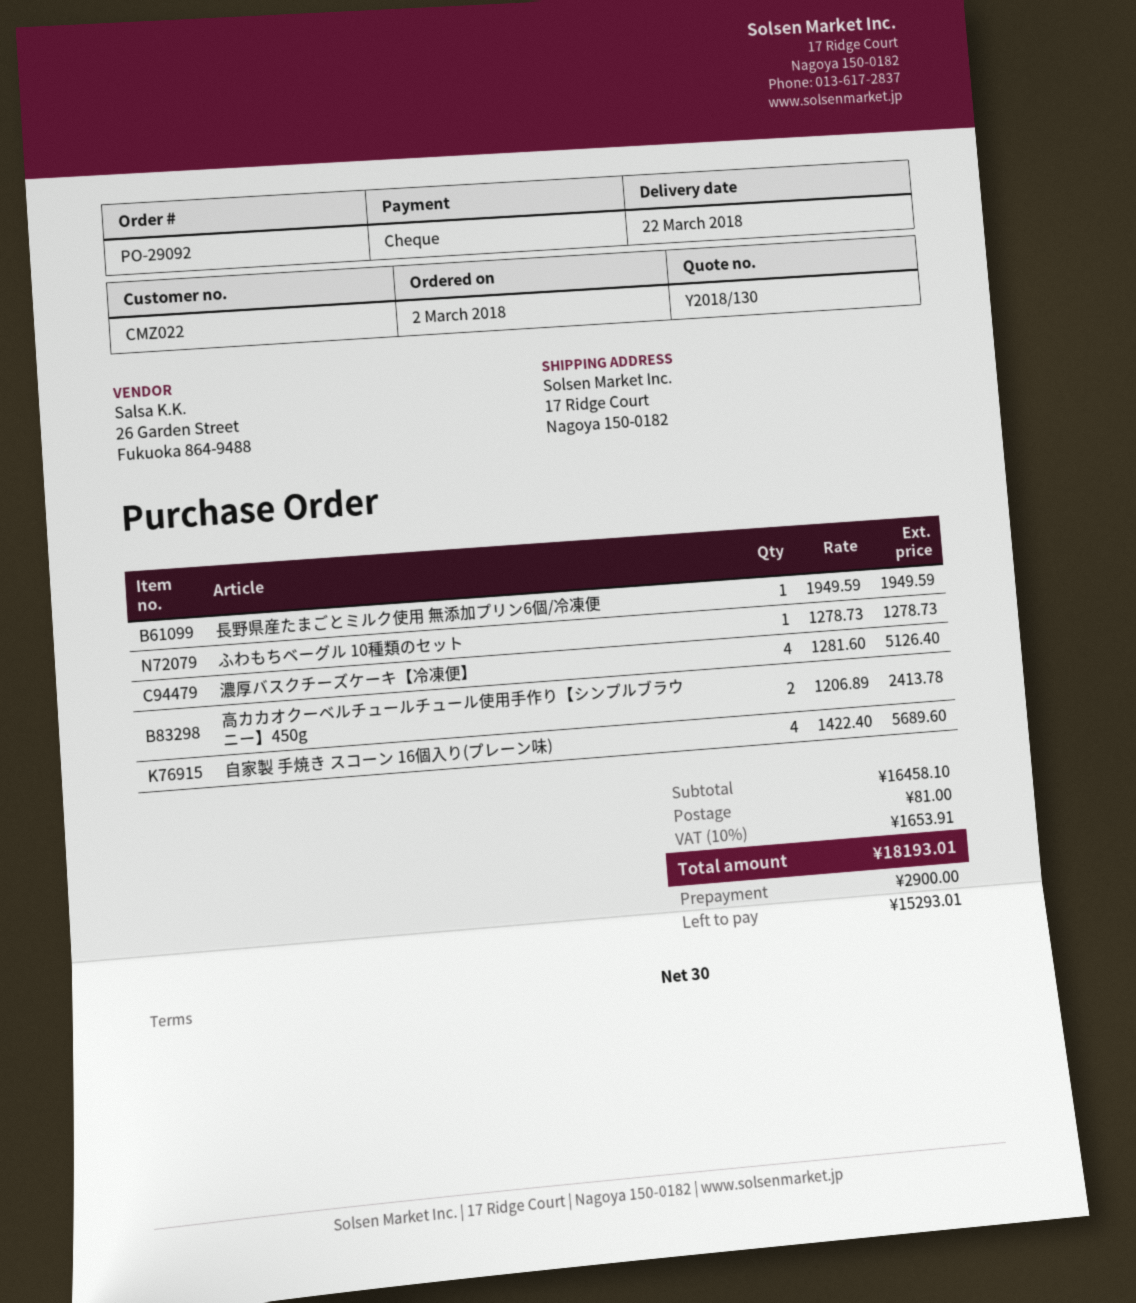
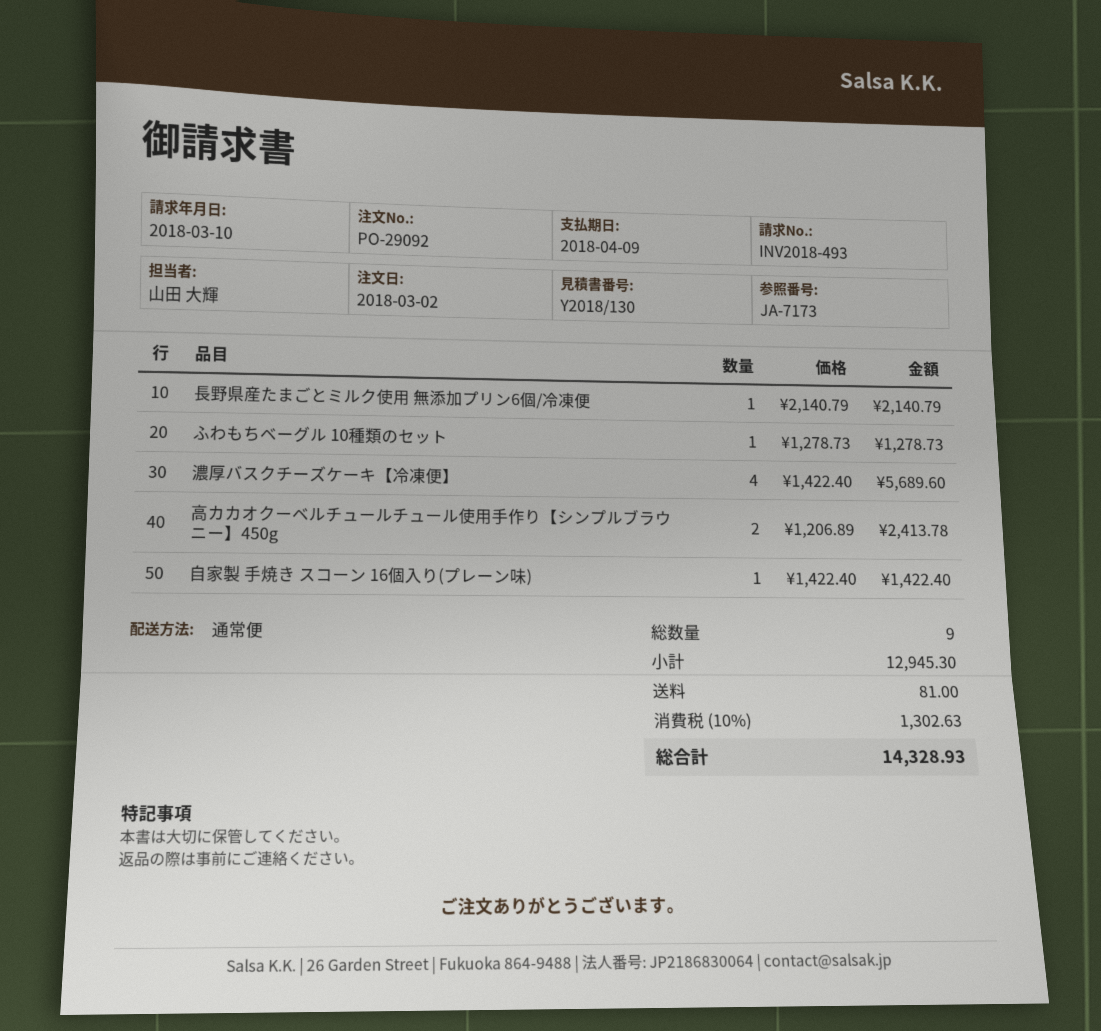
長野県産たまごとミルク使用 無添加プリン6個/冷凍便: 1 x 1949.59 = 1949.59 -> 1 x 2140.79 = 2140.79
濃厚バスクチーズケーキ【冷凍便】: 4 x 1281.60 = 5126.40 -> 4 x 1422.40 = 5689.60
自家製 手焼き スコーン 16個入り(プレーン味): 4 x 1422.40 = 5689.60 -> 1 x 1422.40 = 1422.40
subtotal: 16458.10 -> 12945.30
tax: 10% = 1653.91 -> 10% = 1302.63
total: 18193.01 -> 14328.93

